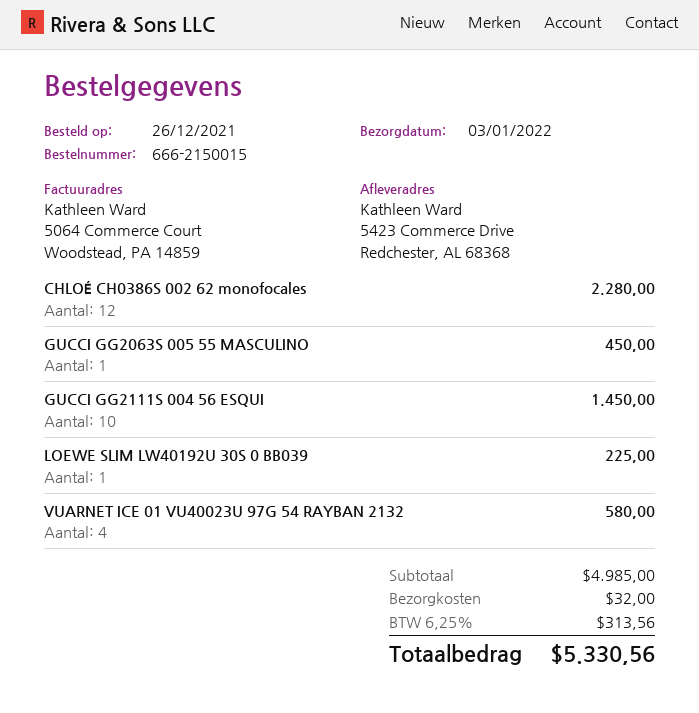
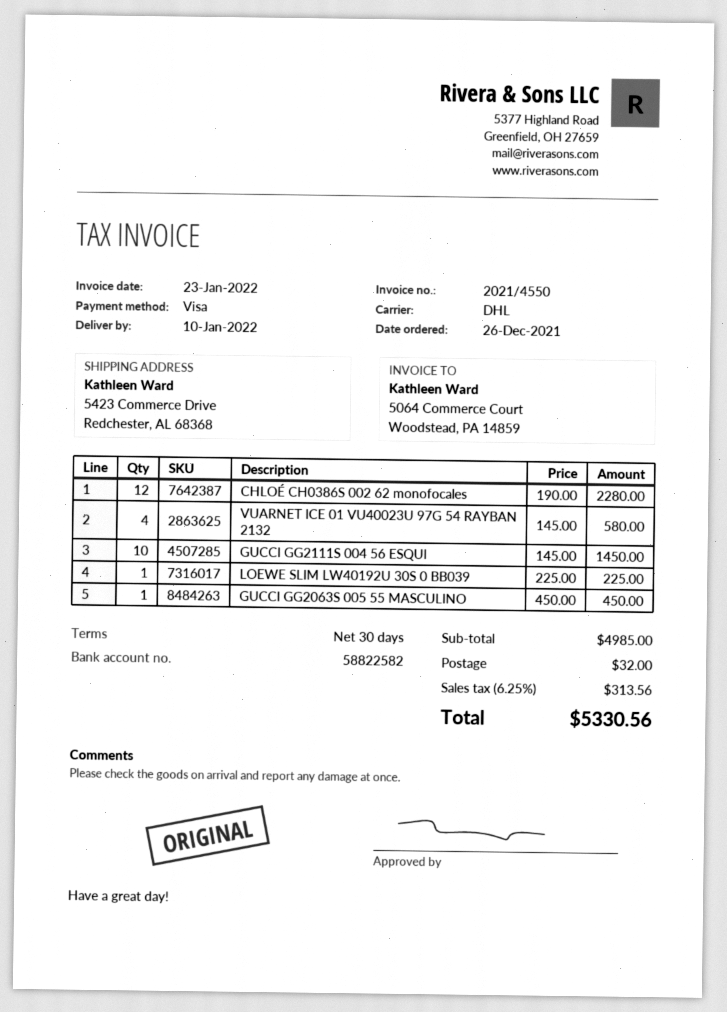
delivery date: 2022-01-03 -> 2022-01-10

